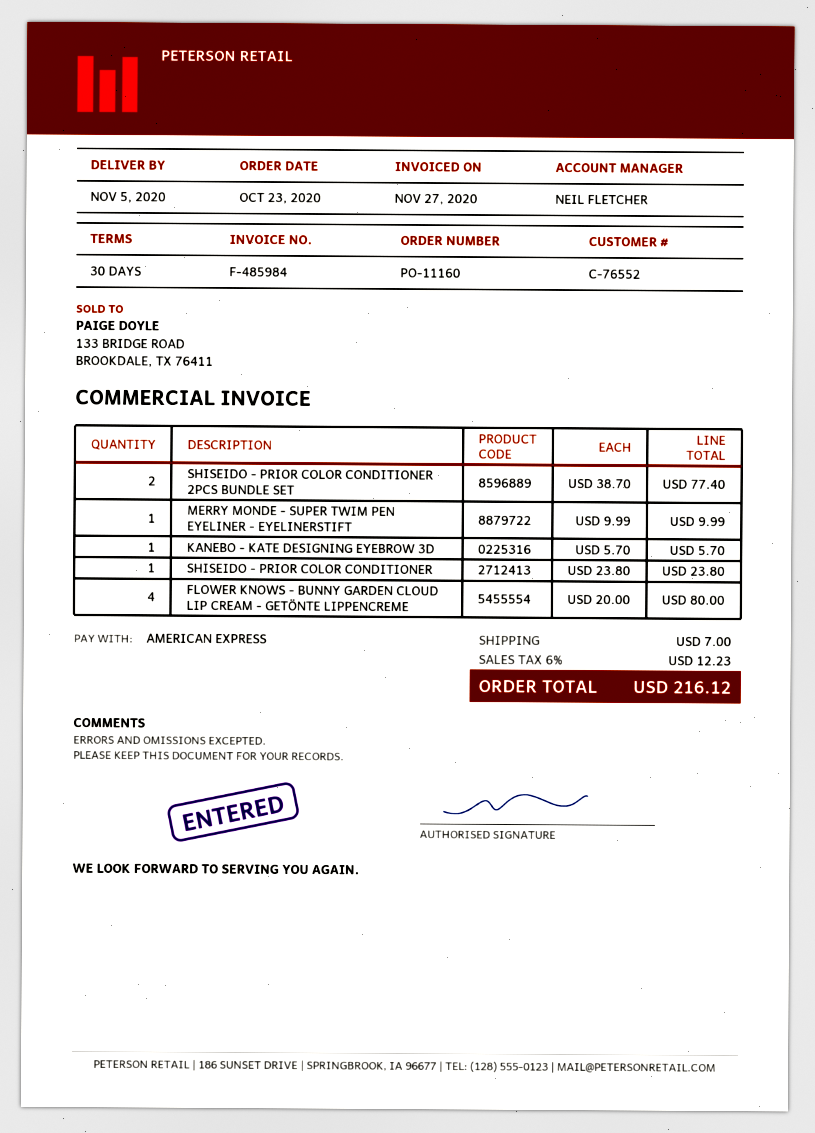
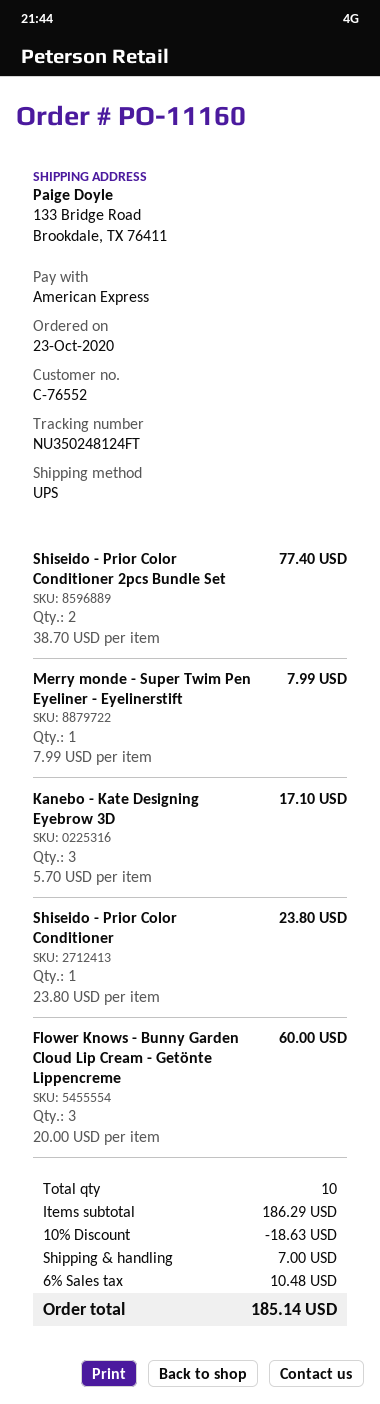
MERRY MONDE - SUPER TWIM PEN EYELINER - EYELINERSTIFT: 1 x 9.99 = 9.99 -> 1 x 7.99 = 7.99
KANEBO - KATE DESIGNING EYEBROW 3D: 1 x 5.70 = 5.70 -> 3 x 5.70 = 17.10
FLOWER KNOWS - BUNNY GARDEN CLOUD LIP CREAM - GETÖNTE LIPPENCREME: 4 x 20.00 = 80.00 -> 3 x 20.00 = 60.00
discount: none -> 10% = 18.63
tax: 6% = 12.23 -> 6% = 10.48
total: 216.12 -> 185.14

